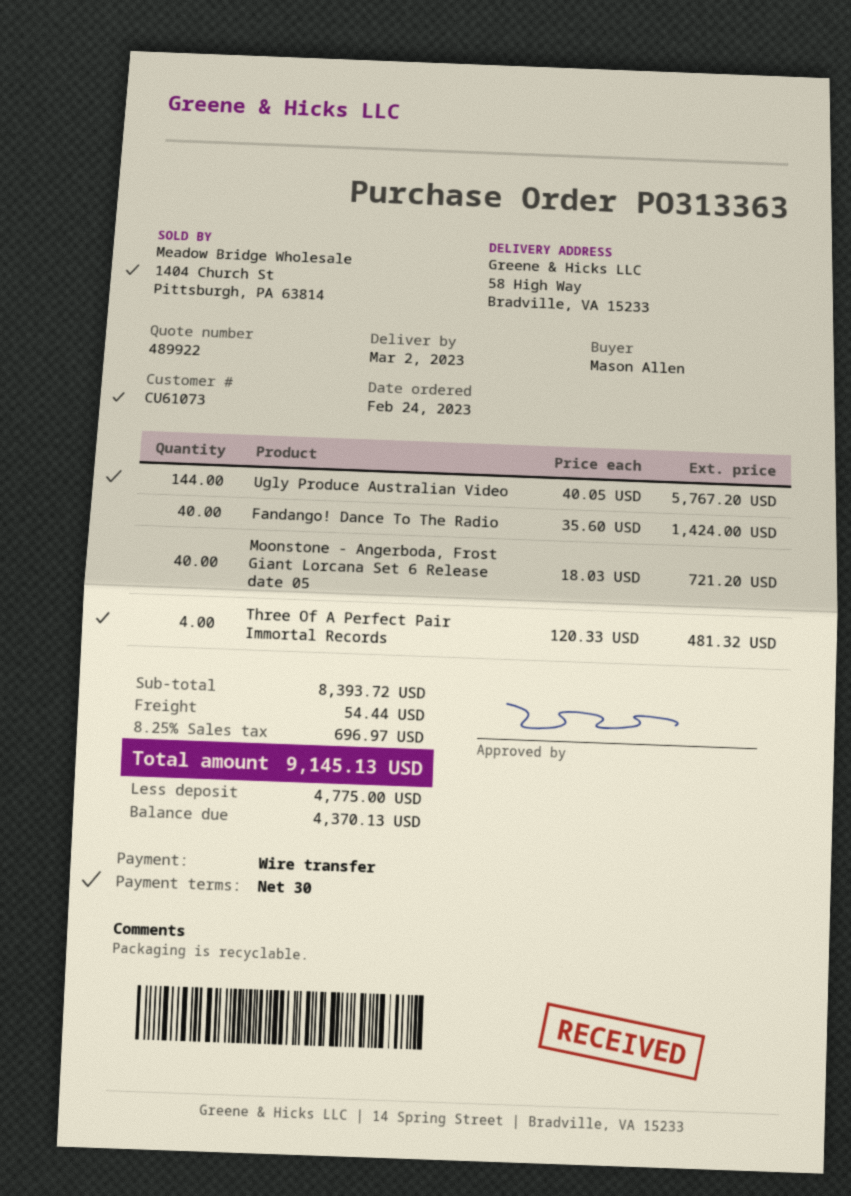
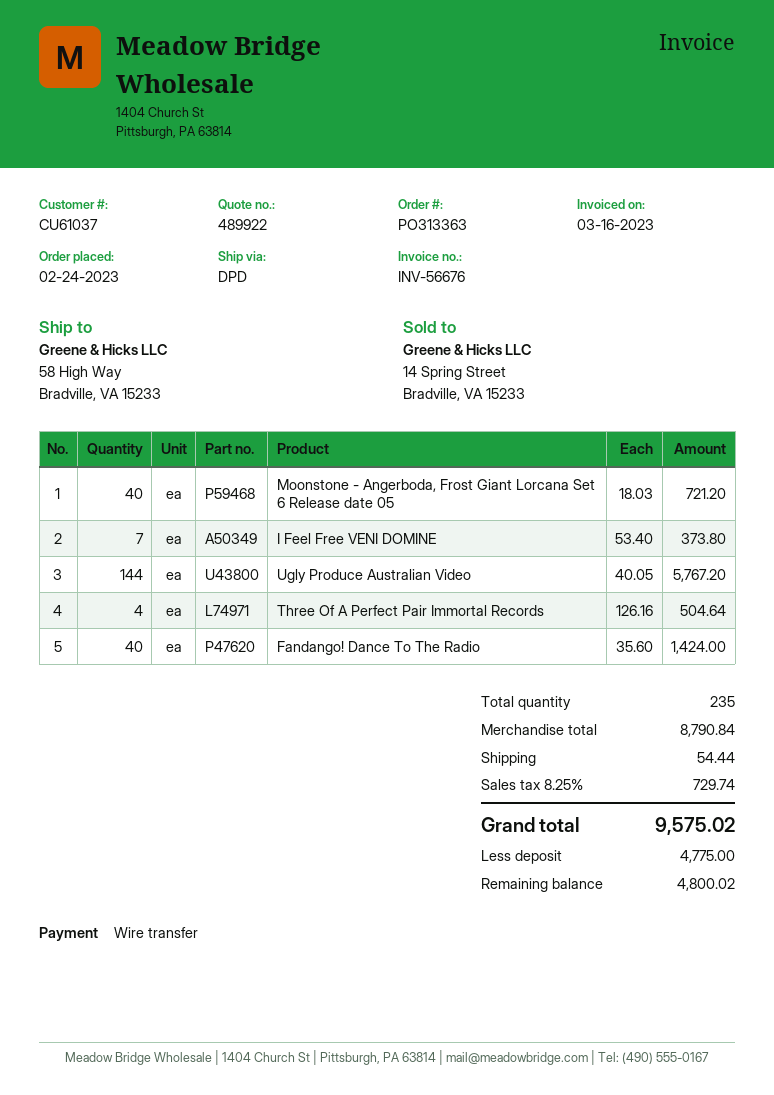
customer number: CU61073 -> CU61037
Three Of A Perfect Pair Immortal Records: 4 x 120.33 = 481.32 -> 4 x 126.16 = 504.64
I Feel Free VENI DOMINE: none -> 7 x 53.40 = 373.80
subtotal: 8393.72 -> 8790.84
tax: 8.25% = 696.97 -> 8.25% = 729.74
total: 9145.13 -> 9575.02
balance: 4370.13 -> 4800.02

